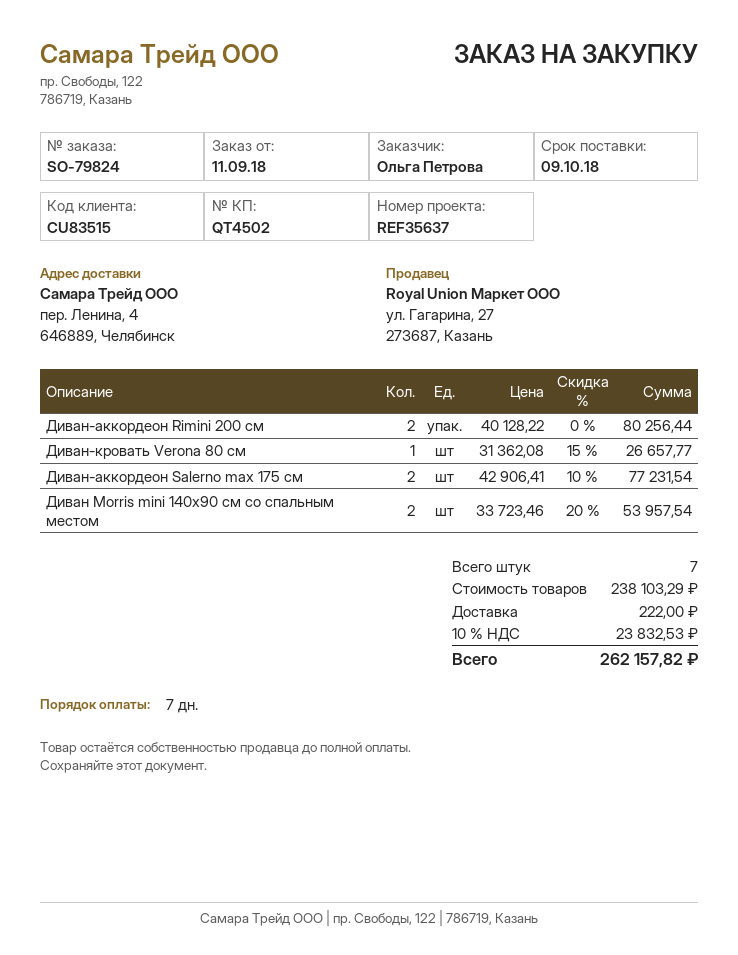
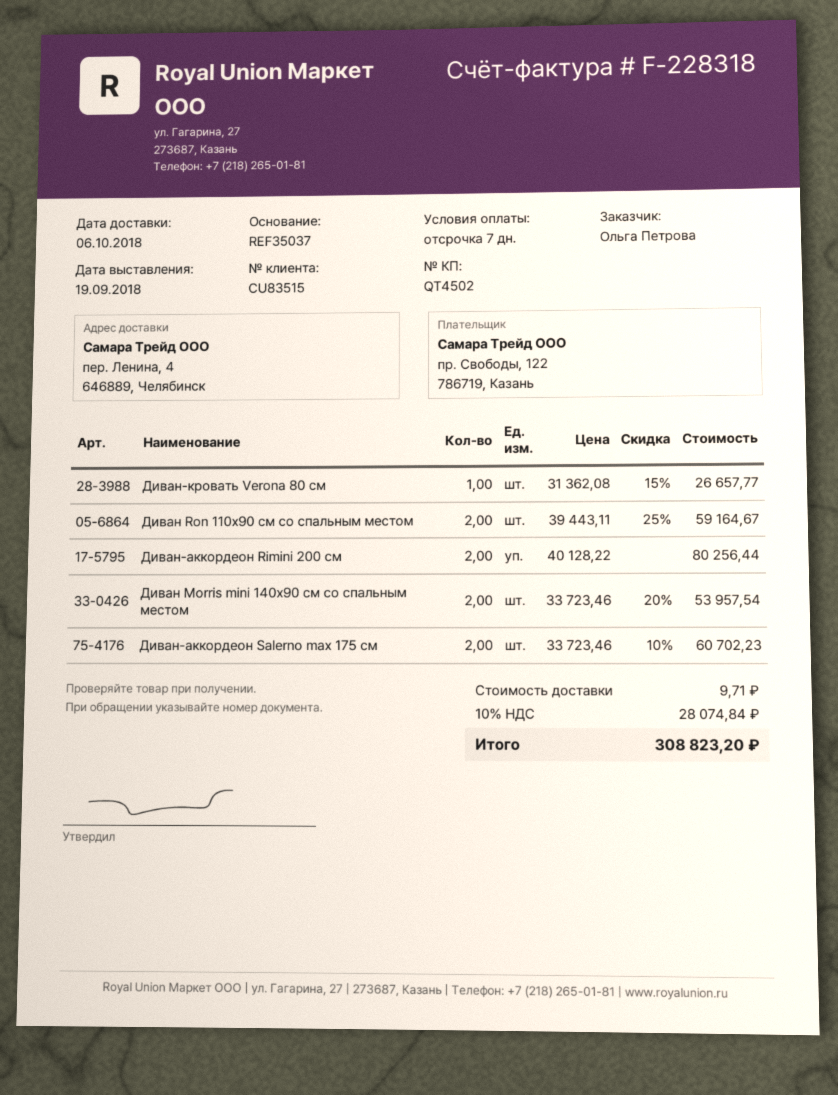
delivery date: 2018-10-09 -> 2018-10-06
reference: REF35637 -> REF35037
Диван-аккордеон Salerno max 175 см: 2 x 42906.41 - 10% = 77231.54 -> 2 x 33723.46 - 10% = 60702.23
Диван Ron 110x90 см со спальным местом: none -> 2 x 39443.11 - 25% = 59164.67
shipping: 222.00 -> 9.71
tax: 10% = 23832.53 -> 10% = 28074.84
total: 262157.82 -> 308823.20

